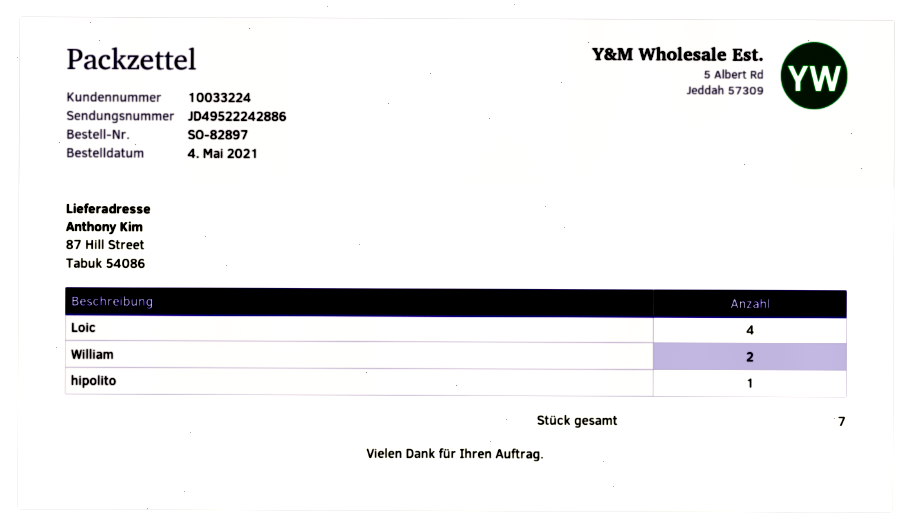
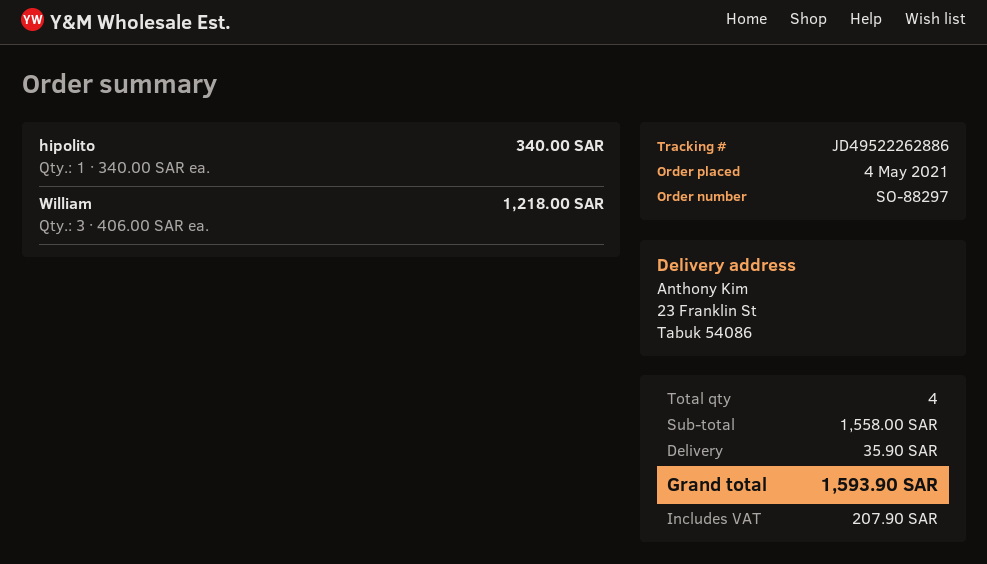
order number: SO-82897 -> SO-88297
tracking number: JD49522242886 -> JD49522262886
ship to: 87 Hill Street, Tabuk 54086 -> 23 Franklin St, Tabuk 54086
Loic: 4 -> none
William: 2 -> 3
total quantity: 7 -> 4

